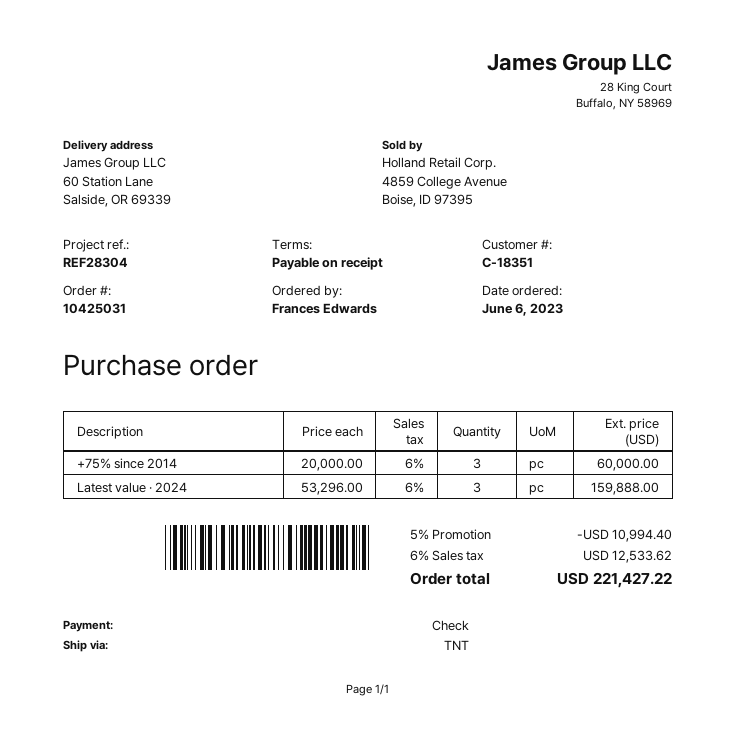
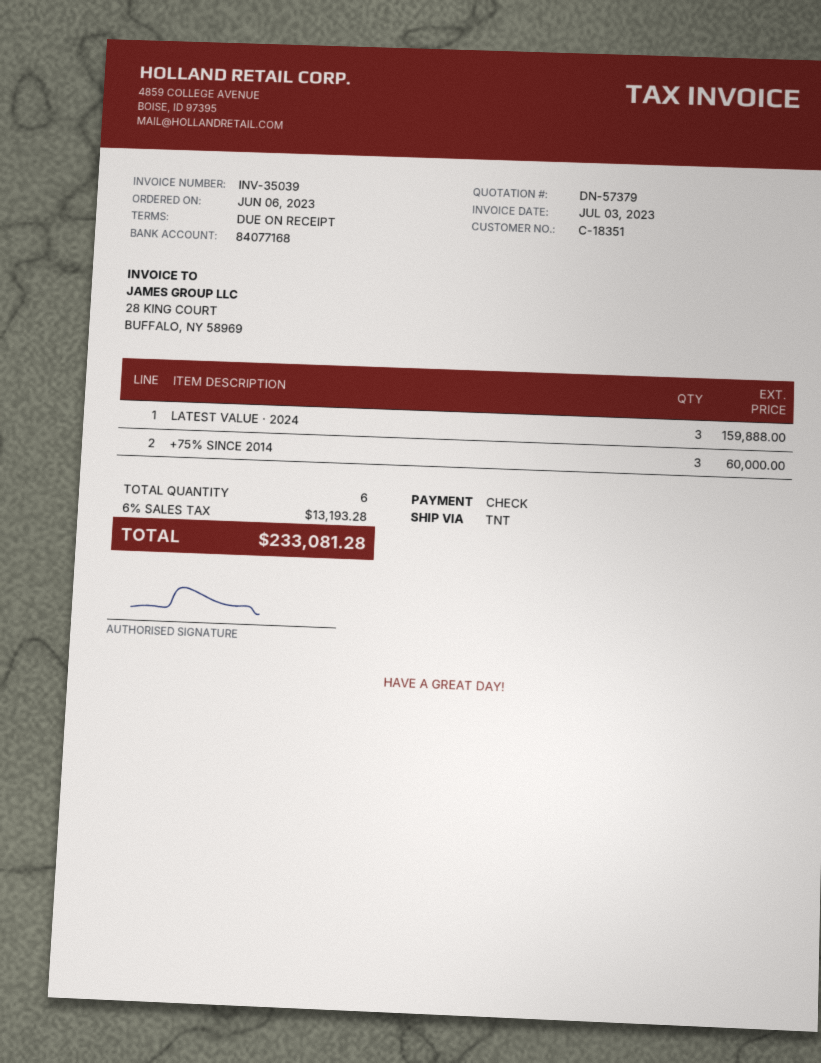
discount: 5% = 10994.40 -> none
tax: 6% = 12533.62 -> 6% = 13193.28
total: 221427.22 -> 233081.28

